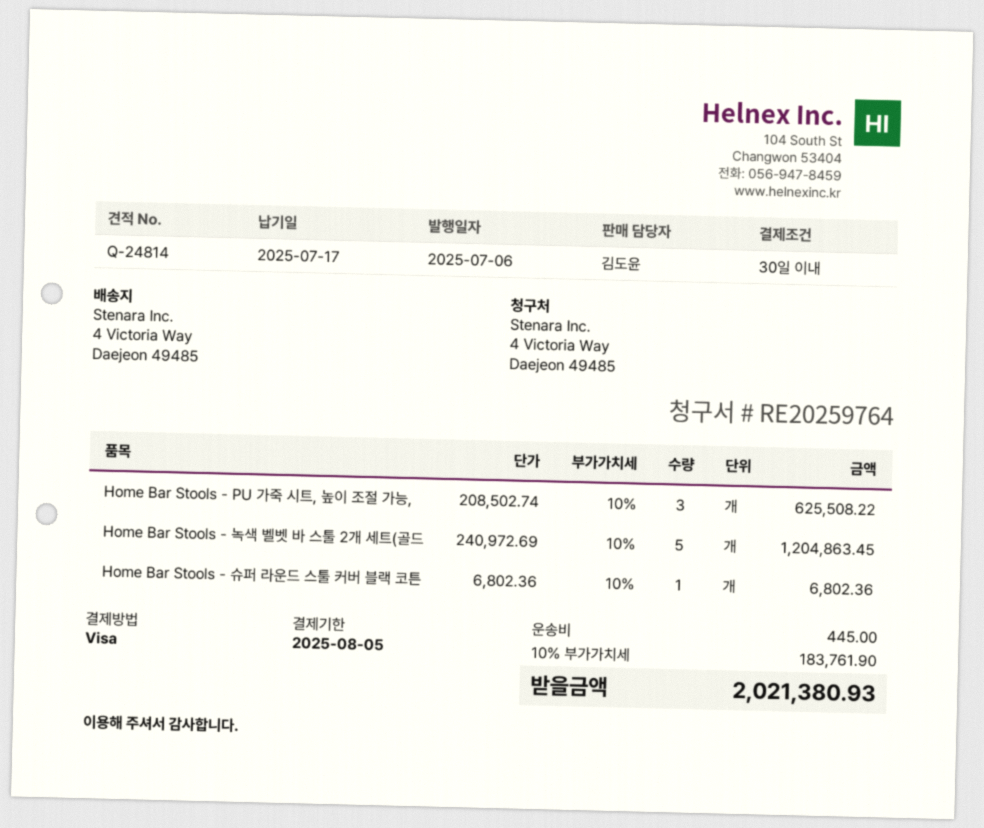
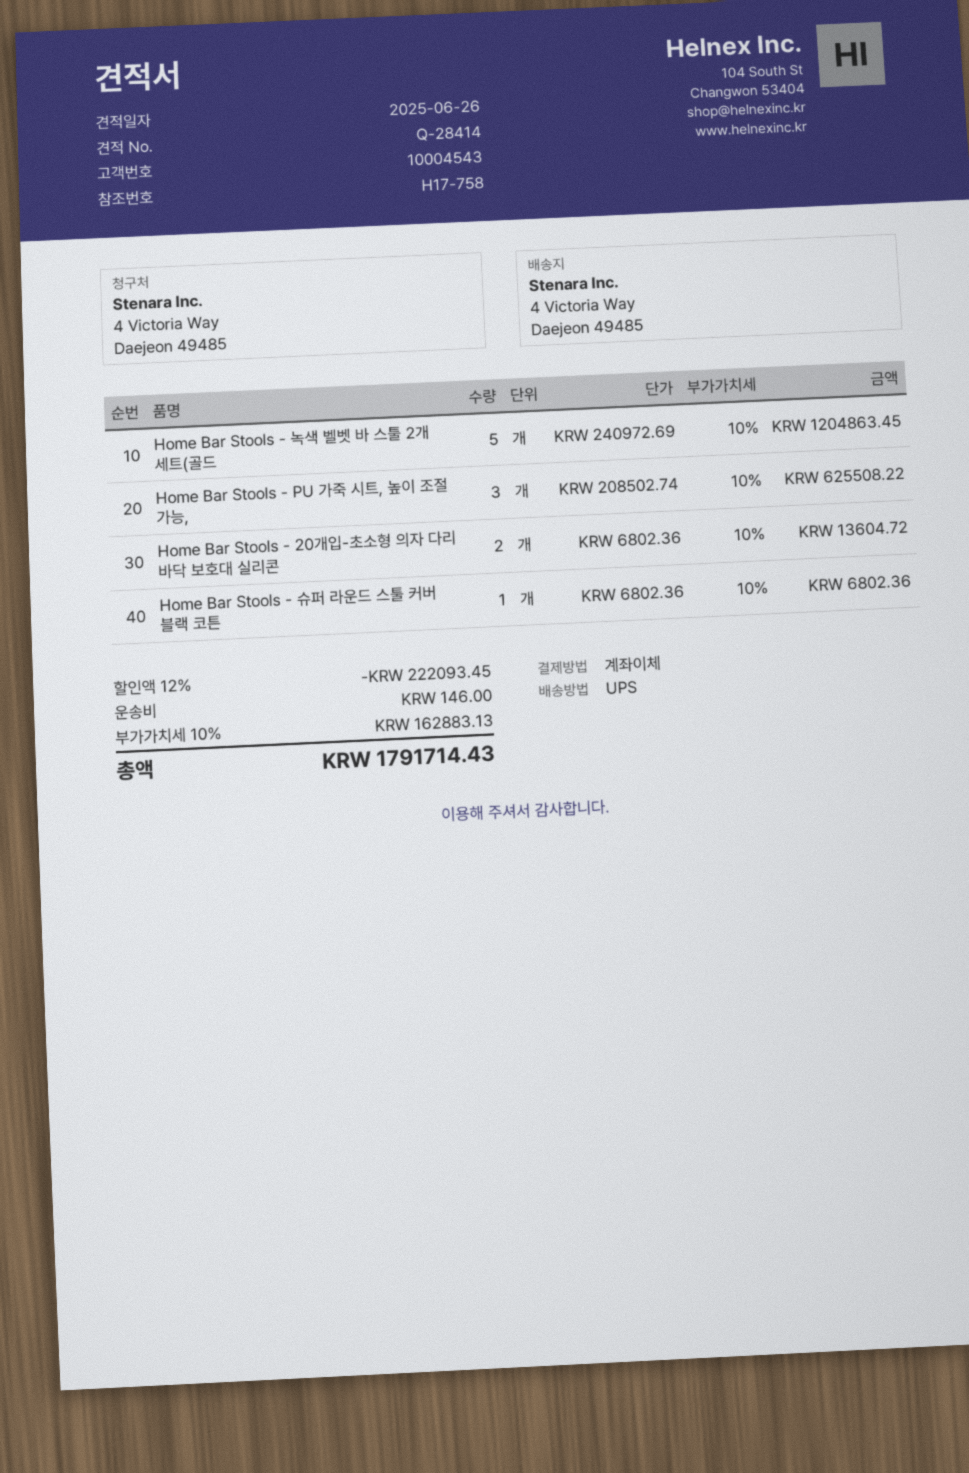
quote number: Q-24814 -> Q-28414
payment method: Visa -> bank transfer
Home Bar Stools - 20개입-초소형 의자 다리 바닥 보호대 실리콘: none -> 2 x 6802.36 = 13604.72
discount: none -> 12% = 222093.45
shipping: 445.00 -> 146.00
tax: 10% = 183761.90 -> 10% = 162883.13
total: 2021380.93 -> 1791714.43

